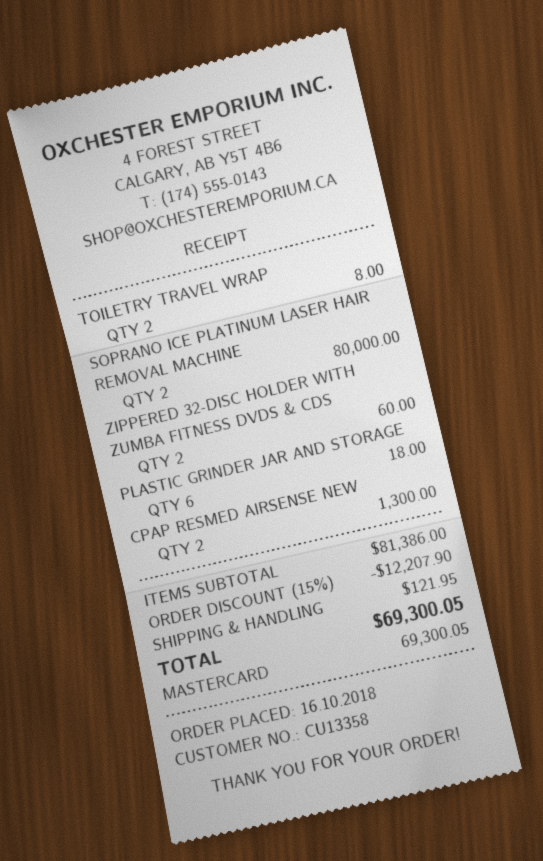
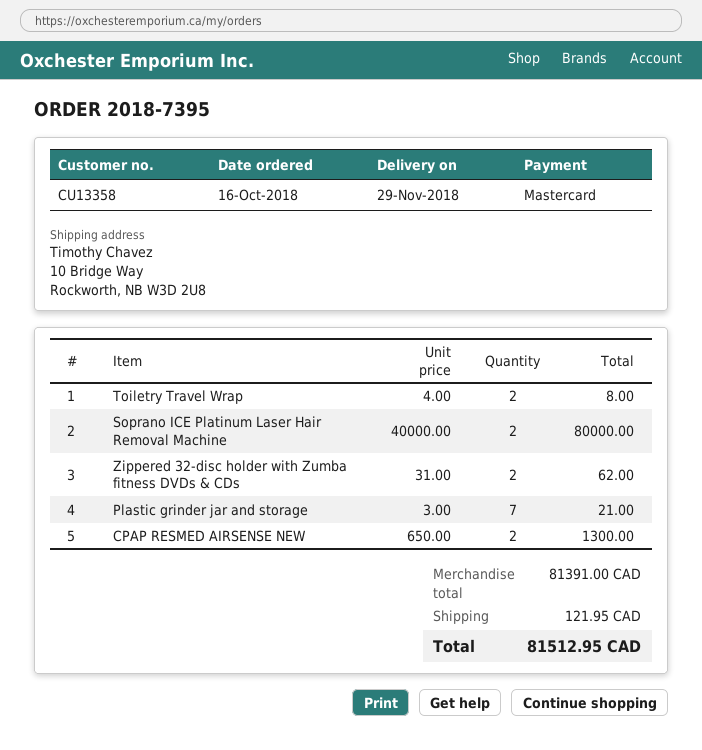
ZIPPERED 32-DISC HOLDER WITH ZUMBA FITNESS DVDS & CDS: 2 for 60.00 -> 2 for 62.00
PLASTIC GRINDER JAR AND STORAGE: 6 for 18.00 -> 7 for 21.00
subtotal: 81386.00 -> 81391.00
discount: 15% = 12207.90 -> none
total: 69300.05 -> 81512.95

